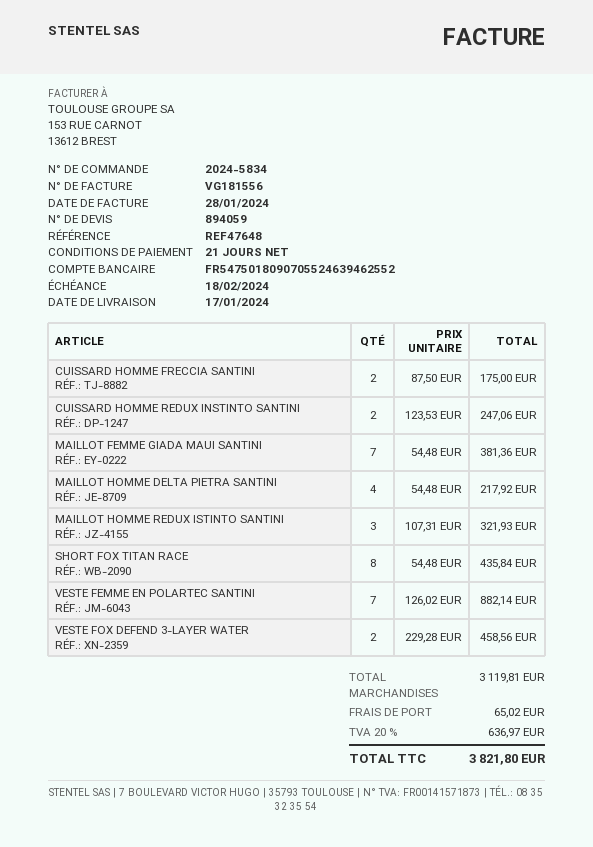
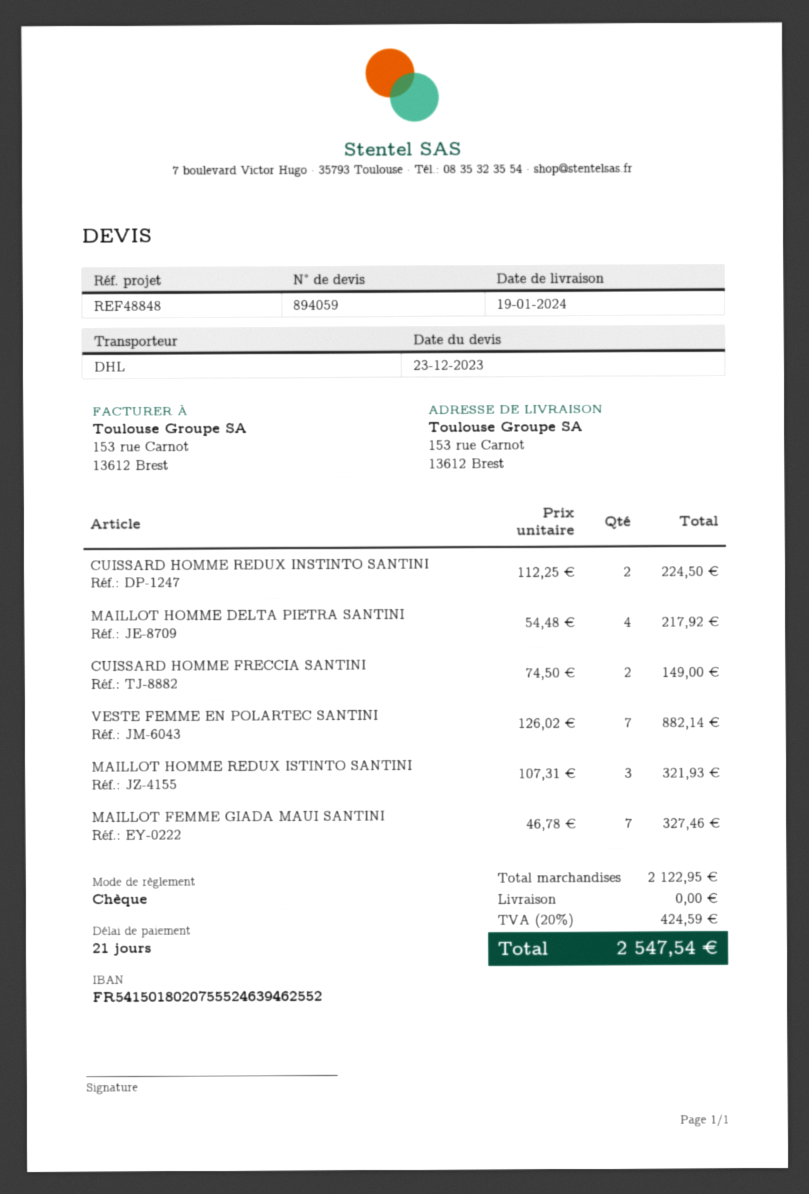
delivery date: 2024-01-17 -> 2024-01-19
reference: REF47648 -> REF48848
bank account: FR5475018090705524639462552 -> FR5415018020755524639462552
CUISSARD HOMME FRECCIA SANTINI: 2 x 87.50 = 175.00 -> 2 x 74.50 = 149.00
CUISSARD HOMME REDUX INSTINTO SANTINI: 2 x 123.53 = 247.06 -> 2 x 112.25 = 224.50
MAILLOT FEMME GIADA MAUI SANTINI: 7 x 54.48 = 381.36 -> 7 x 46.78 = 327.46
SHORT FOX TITAN RACE: 8 x 54.48 = 435.84 -> none
VESTE FOX DEFEND 3-LAYER WATER: 2 x 229.28 = 458.56 -> none
subtotal: 3119.81 -> 2122.95
shipping: 65.02 -> 0.00
tax: 20% = 636.97 -> 20% = 424.59
total: 3821.80 -> 2547.54

